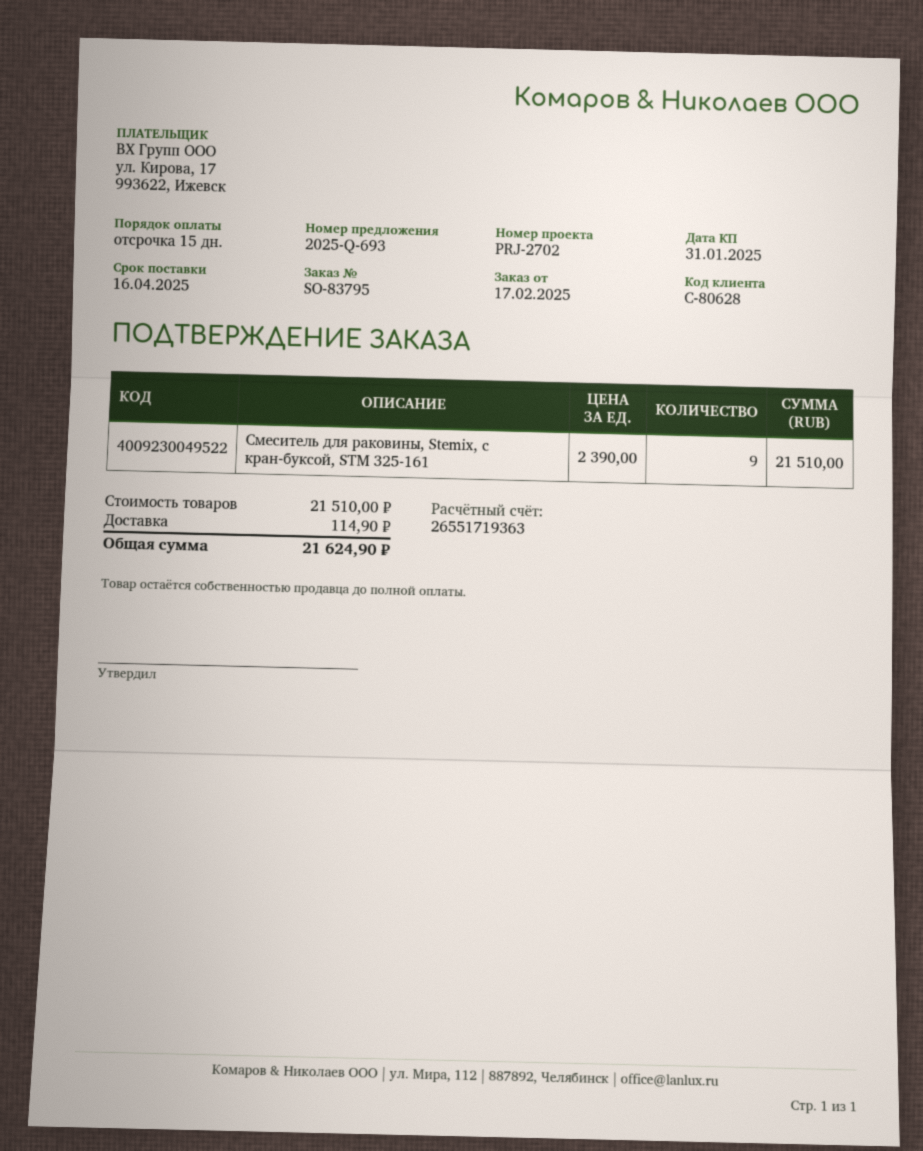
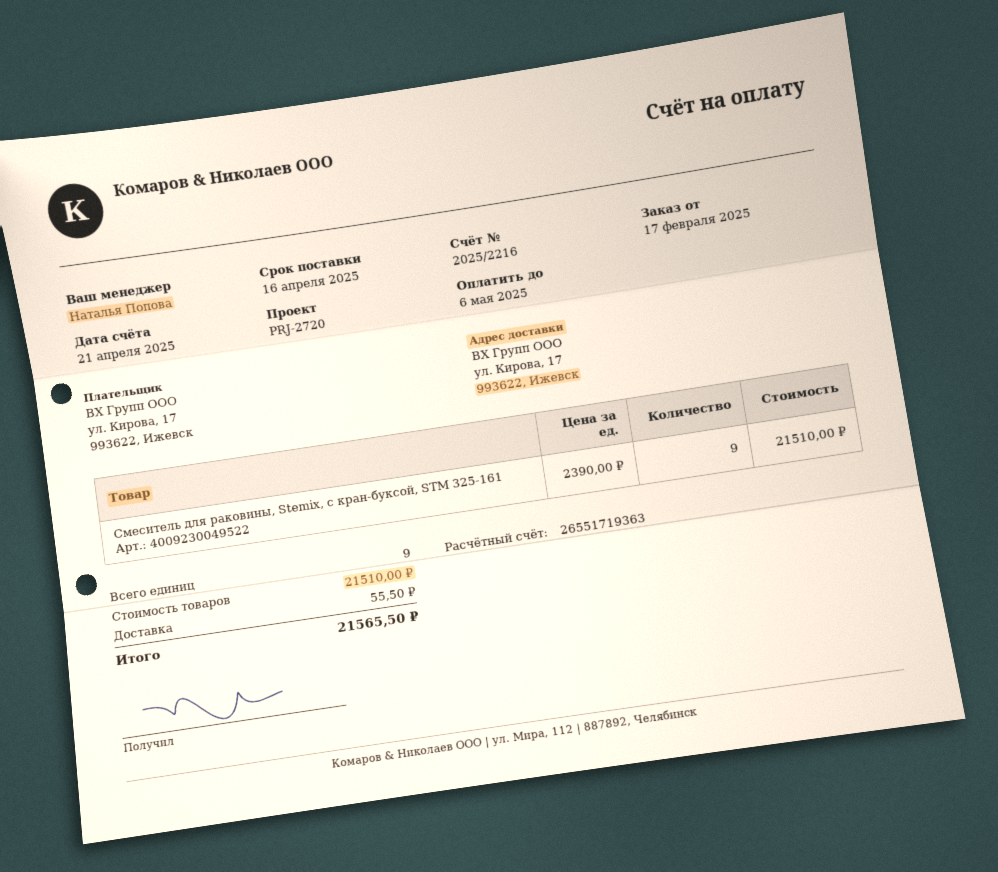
reference: PRJ-2702 -> PRJ-2720
shipping: 114.90 -> 55.50
total: 21624.90 -> 21565.50

